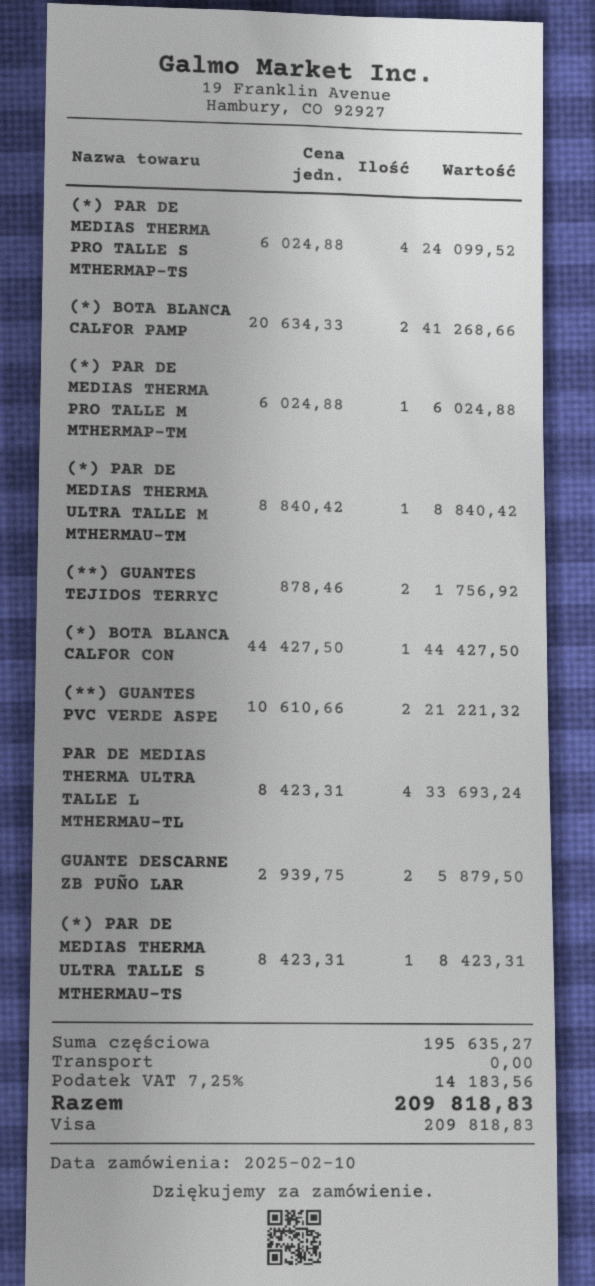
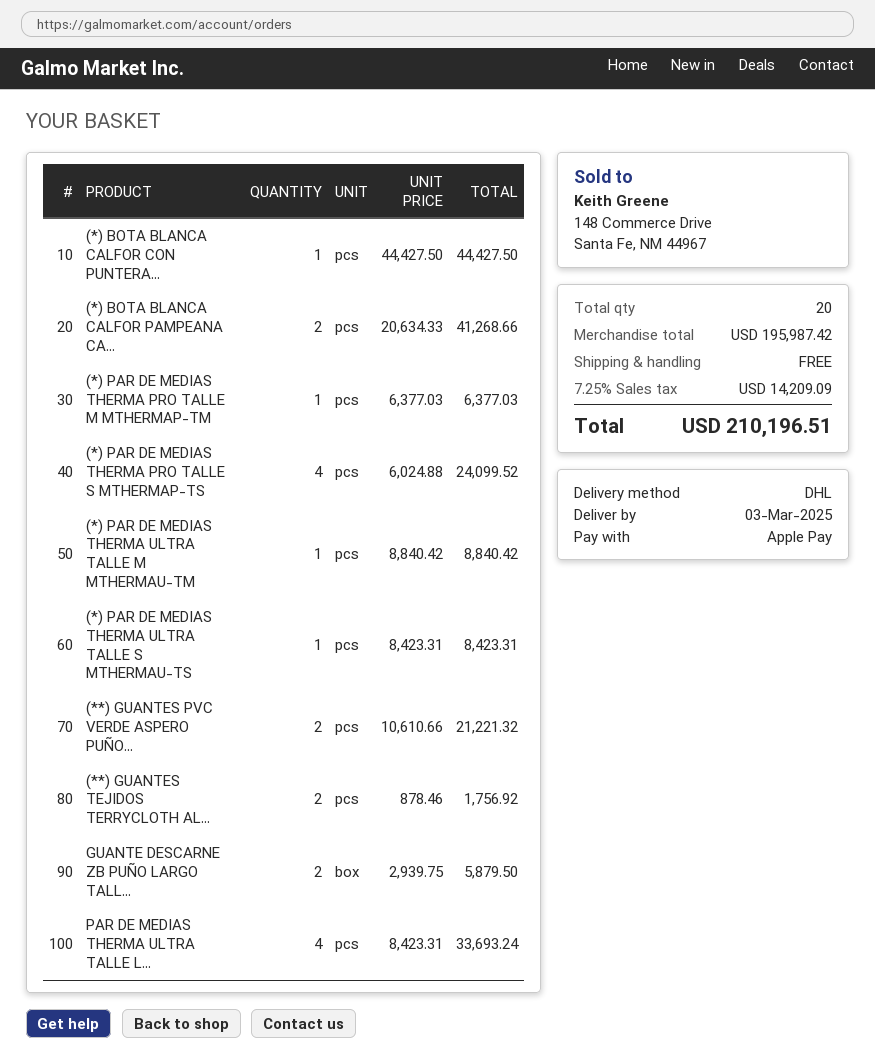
payment method: Visa -> Apple Pay
(*) PAR DE MEDIAS THERMA PRO TALLE M MTHERMAP-TM: 1 x 6024.88 = 6024.88 -> 1 x 6377.03 = 6377.03
subtotal: 195635.27 -> 195987.42
tax: 7.25% = 14183.56 -> 7.25% = 14209.09
total: 209818.83 -> 210196.51

